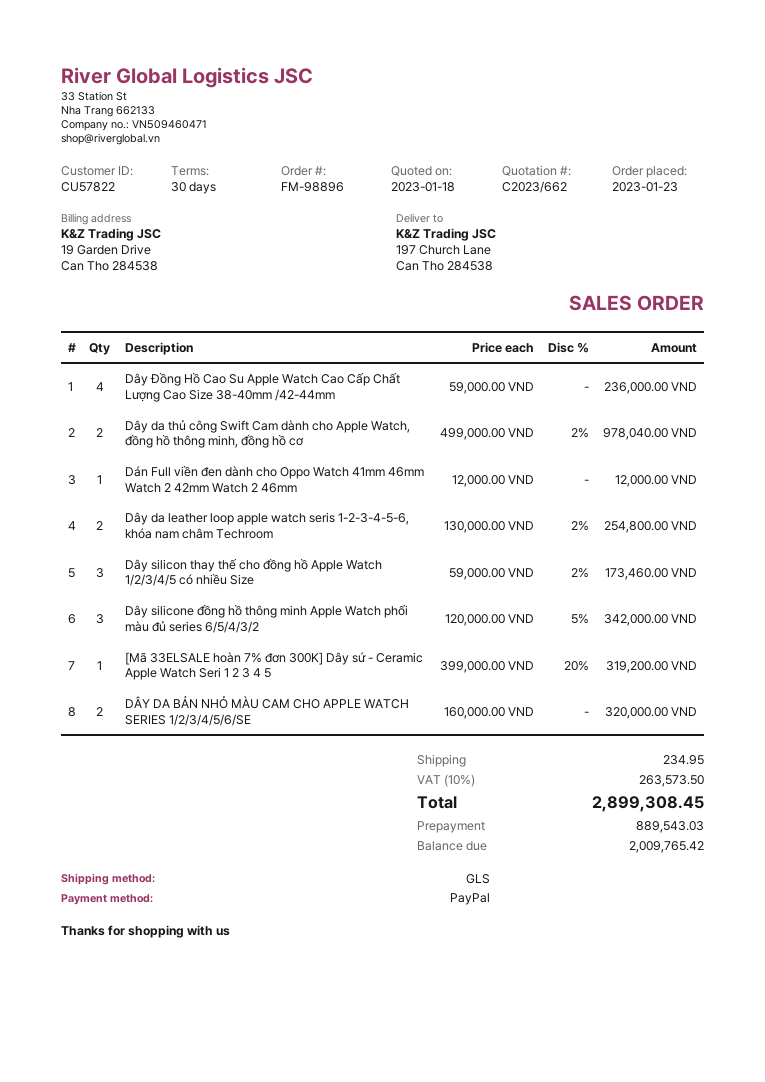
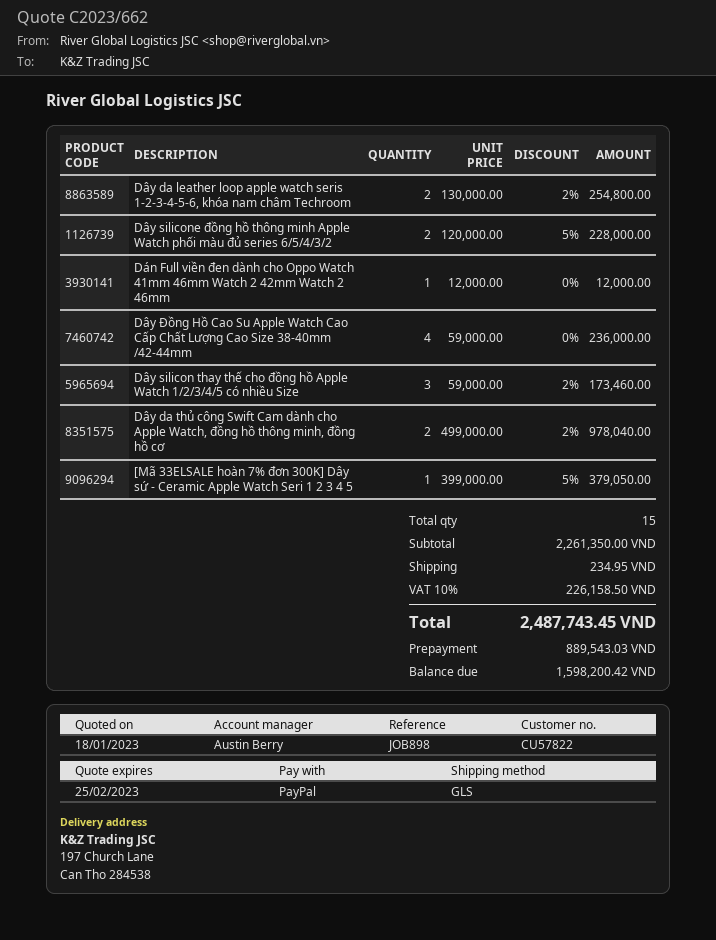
Dây silicone đồng hồ thông minh Apple Watch phối màu đủ series 6/5/4/3/2: 3 x 120000.00 - 5% = 342000.00 -> 2 x 120000.00 - 5% = 228000.00
[Mã 33ELSALE hoàn 7% đơn 300K] Dây sứ - Ceramic Apple Watch Seri 1 2 3 4 5: 1 x 399000.00 - 20% = 319200.00 -> 1 x 399000.00 - 5% = 379050.00
DÂY DA BẢN NHỎ MÀU CAM CHO APPLE WATCH SERIES 1/2/3/4/5/6/SE: 2 x 160000.00 = 320000.00 -> none
tax: 10% = 263573.50 -> 10% = 226158.50
total: 2899308.45 -> 2487743.45
balance: 2009765.42 -> 1598200.42

